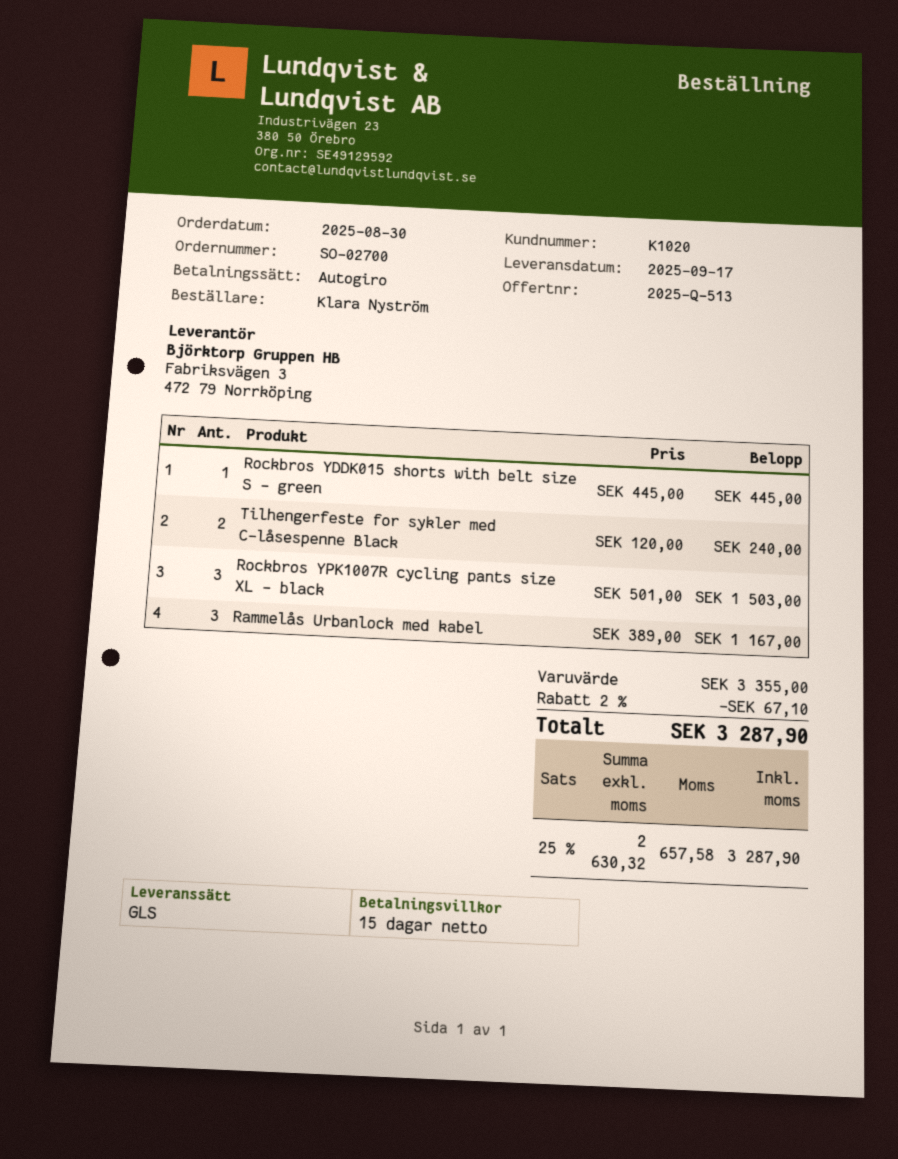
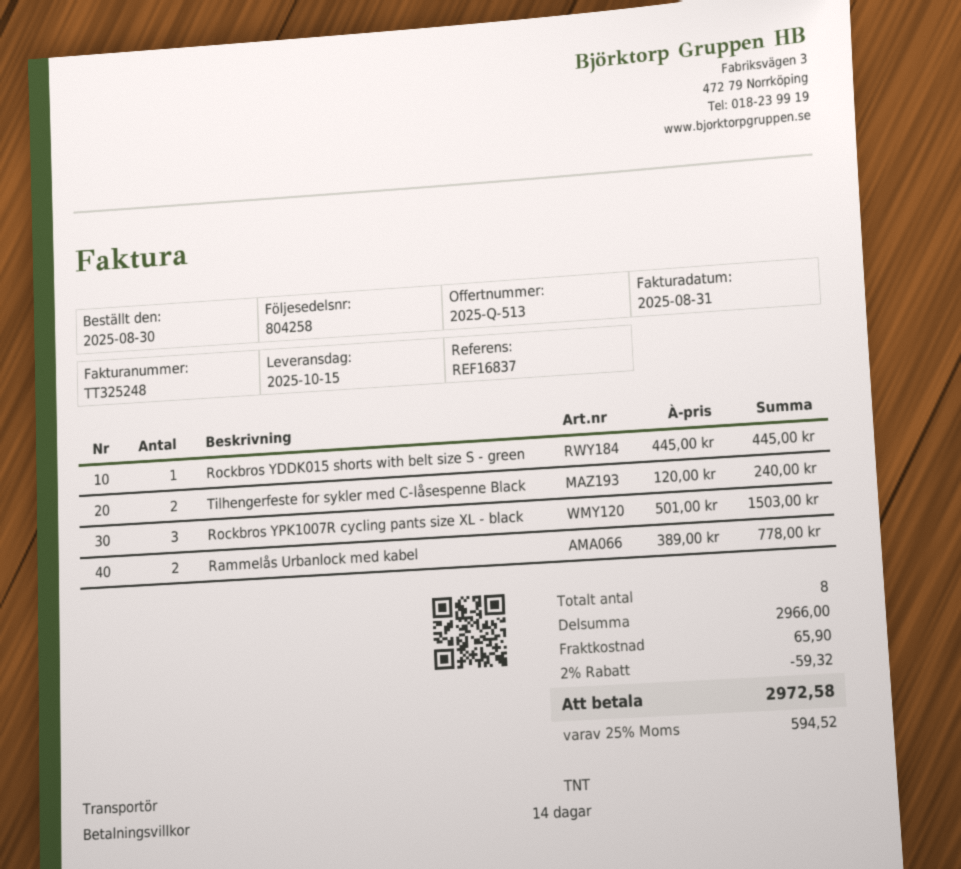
delivery date: 2025-09-17 -> 2025-10-15
payment terms: 15 days -> 14 days
shipping method: GLS -> TNT
Rammelås Urbanlock med kabel: 3 x 389.00 = 1167.00 -> 2 x 389.00 = 778.00
subtotal: 3355.00 -> 2966.00
discount: 2% = 67.10 -> 2% = 59.32
shipping: none -> 65.90
tax: 25% = 657.58 -> 25% = 594.52
total: 3287.90 -> 2972.58

